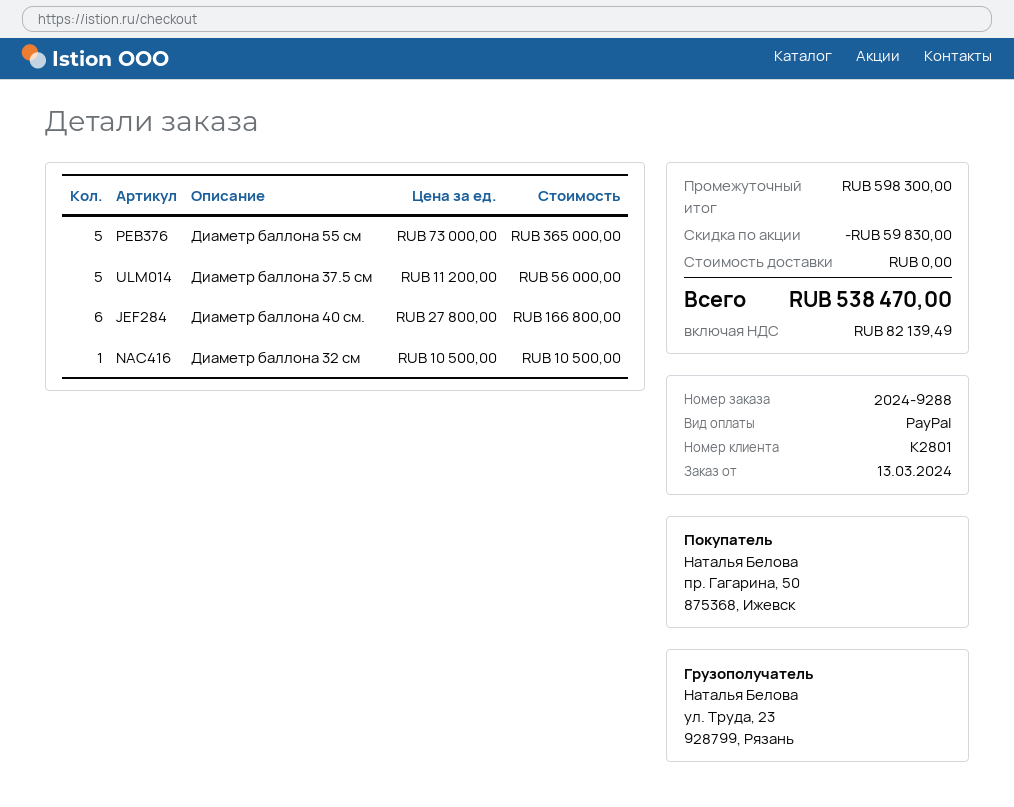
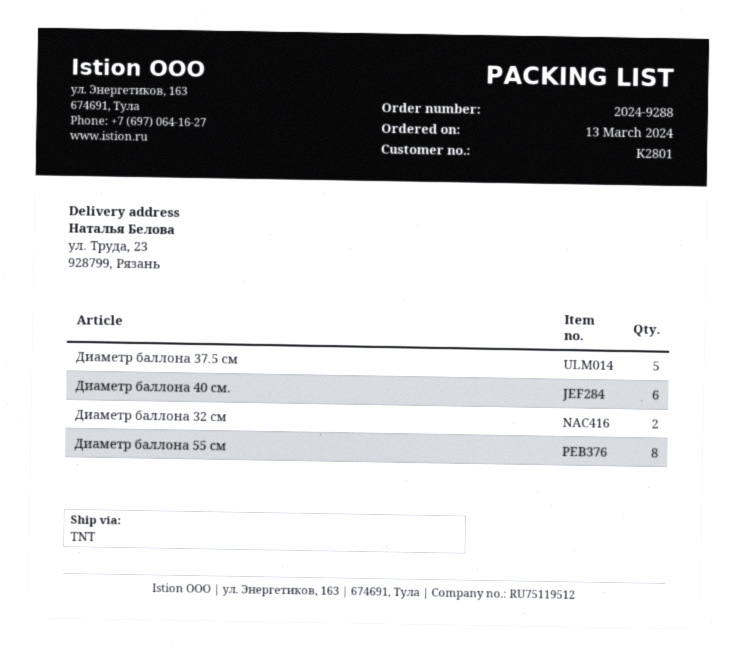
Диаметр баллона 55 см: 5 -> 8
Диаметр баллона 32 см: 1 -> 2

